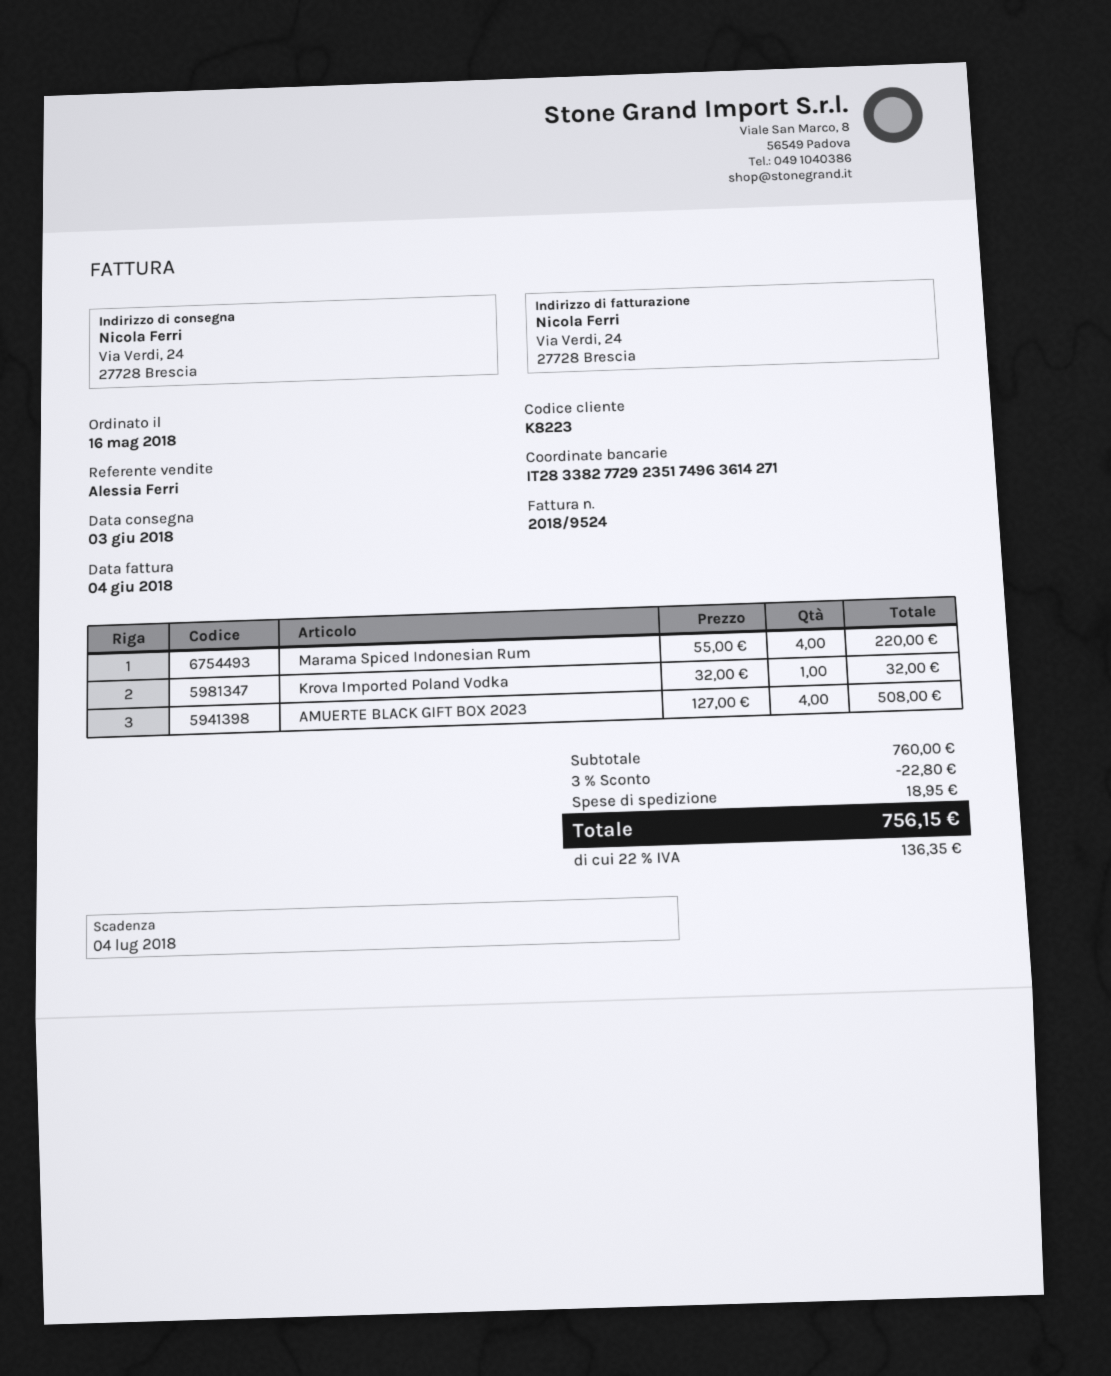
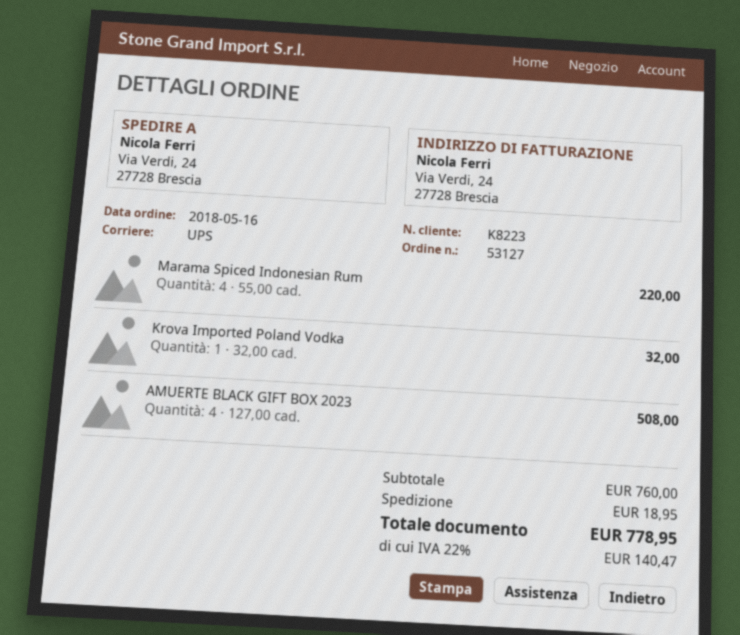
discount: 3% = 22.80 -> none
tax: 22% = 136.35 -> 22% = 140.47
total: 756.15 -> 778.95

